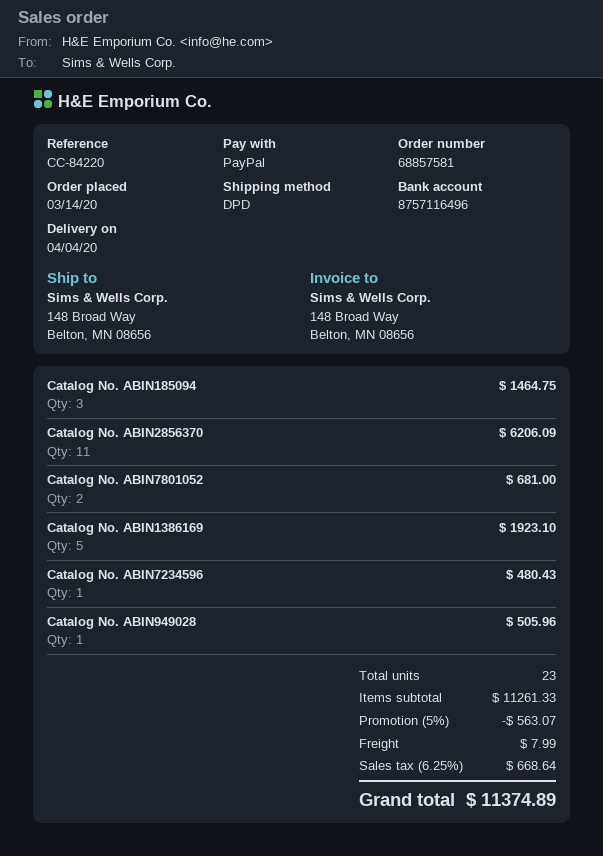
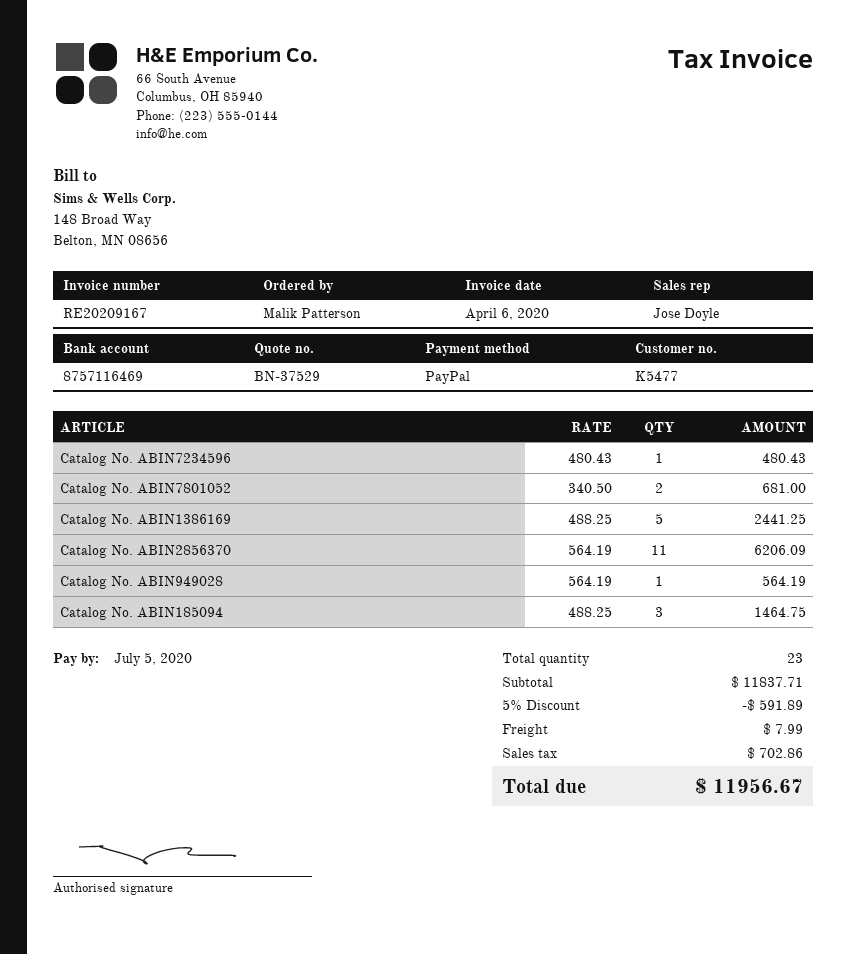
bank account: 8757116496 -> 8757116469
Catalog No. ABIN1386169: 5 for 1923.10 -> 5 for 2441.25
Catalog No. ABIN949028: 1 for 505.96 -> 1 for 564.19
subtotal: 11261.33 -> 11837.71
discount: 5% = 563.07 -> 5% = 591.89
tax: 668.64 -> 702.86
total: 11374.89 -> 11956.67

